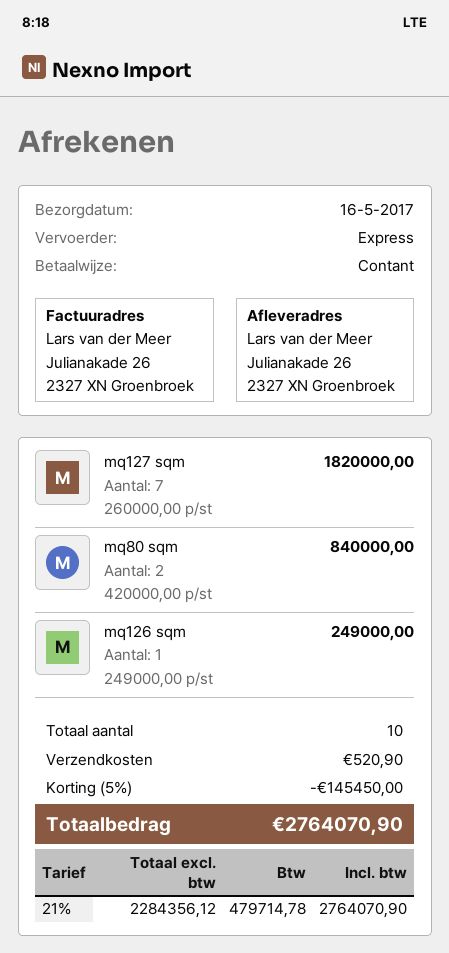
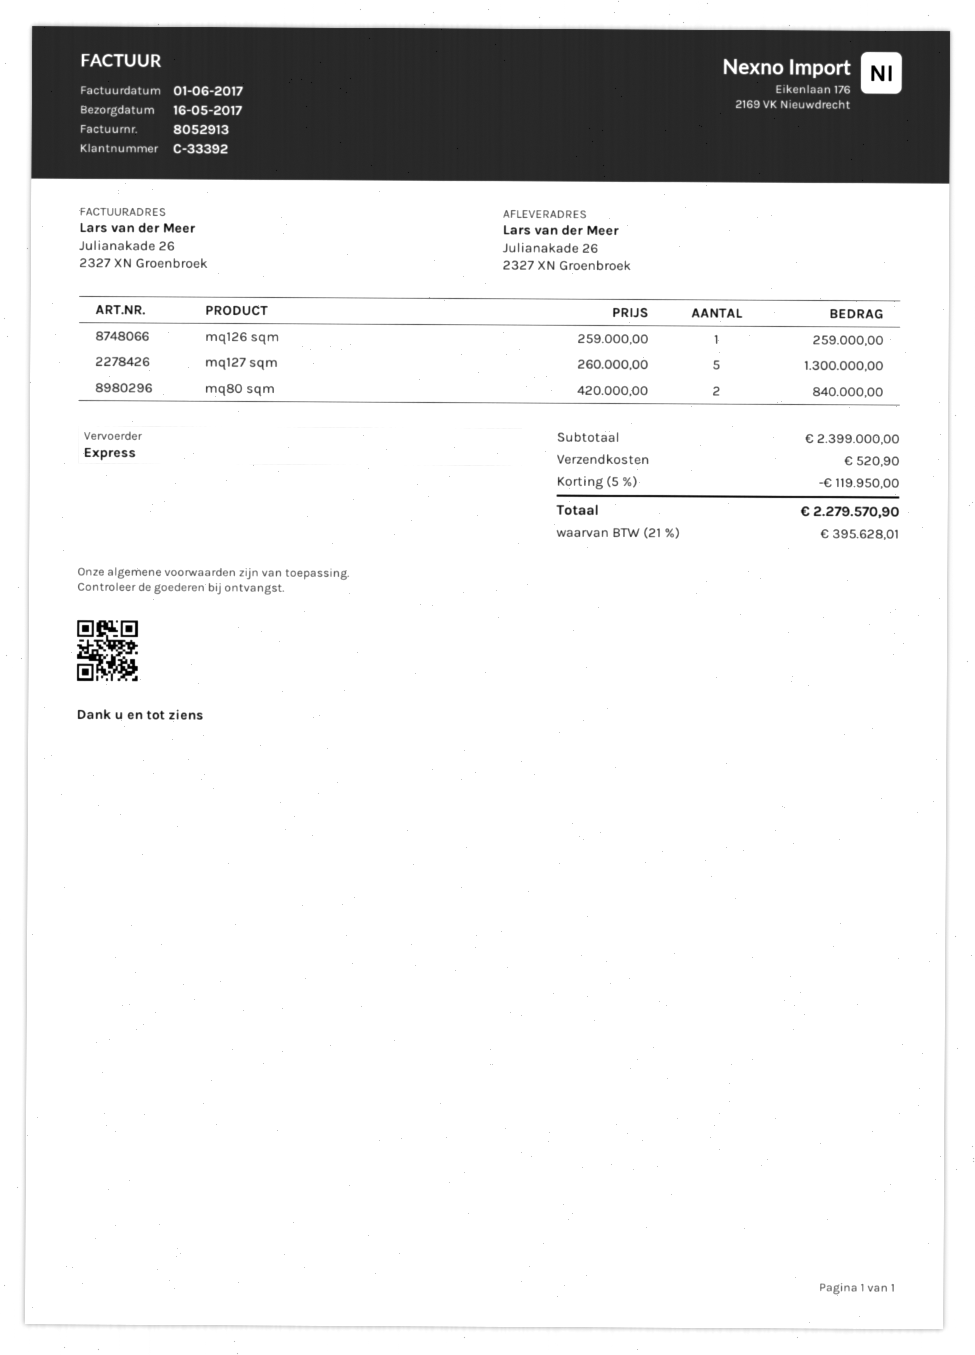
mq127 sqm: 7 x 260000.00 = 1820000.00 -> 5 x 260000.00 = 1300000.00
mq126 sqm: 1 x 249000.00 = 249000.00 -> 1 x 259000.00 = 259000.00
discount: 5% = 145450.00 -> 5% = 119950.00
tax: 21% = 479714.78 -> 21% = 395628.01
total: 2764070.90 -> 2279570.90

